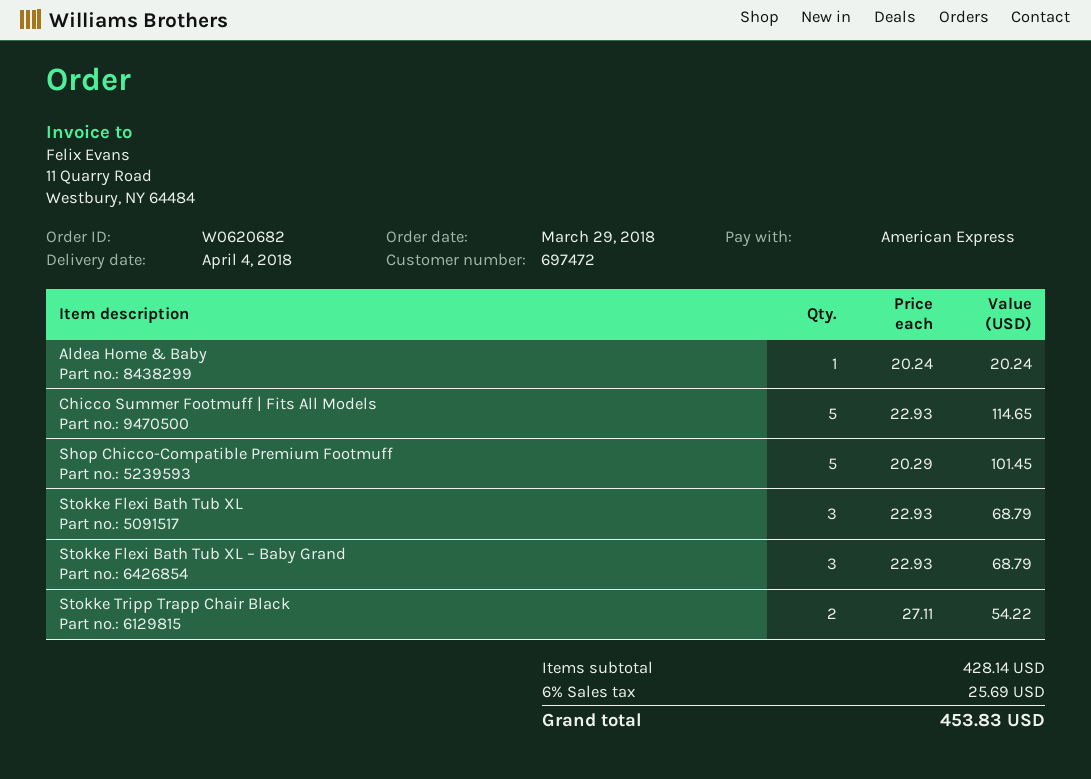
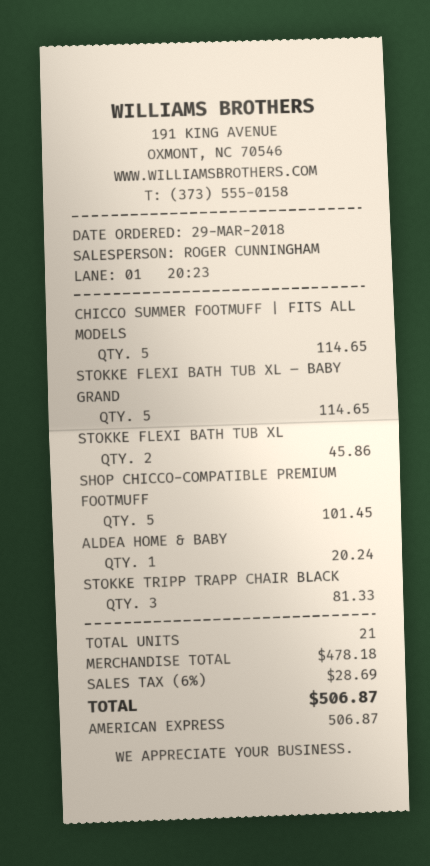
Stokke Flexi Bath Tub XL: 3 for 68.79 -> 2 for 45.86
Stokke Flexi Bath Tub XL – Baby Grand: 3 for 68.79 -> 5 for 114.65
Stokke Tripp Trapp Chair Black: 2 for 54.22 -> 3 for 81.33
subtotal: 428.14 -> 478.18
tax: 6% = 25.69 -> 6% = 28.69
total: 453.83 -> 506.87

